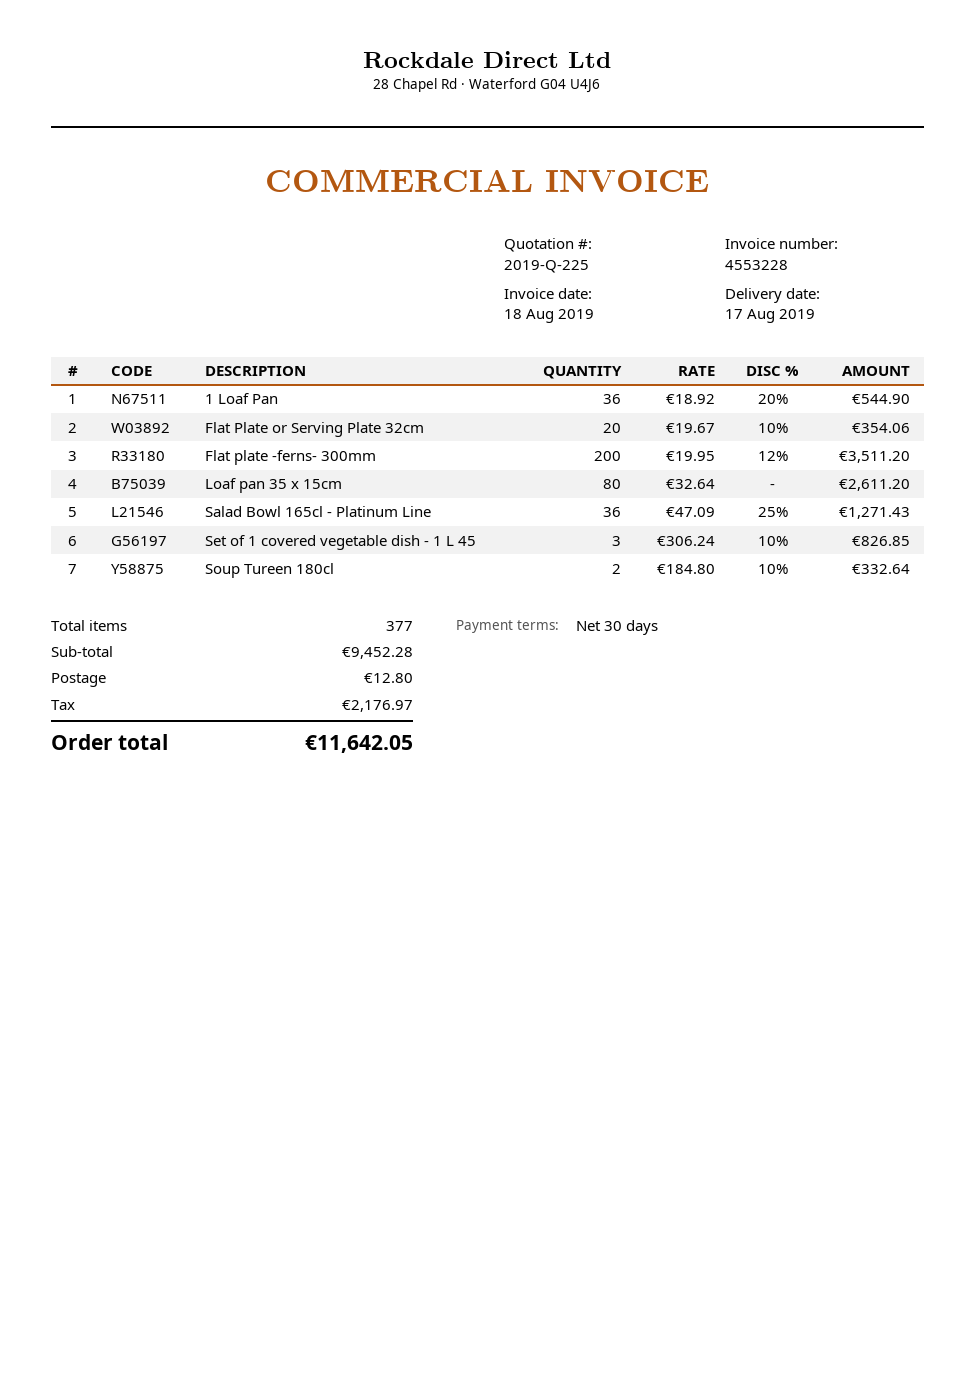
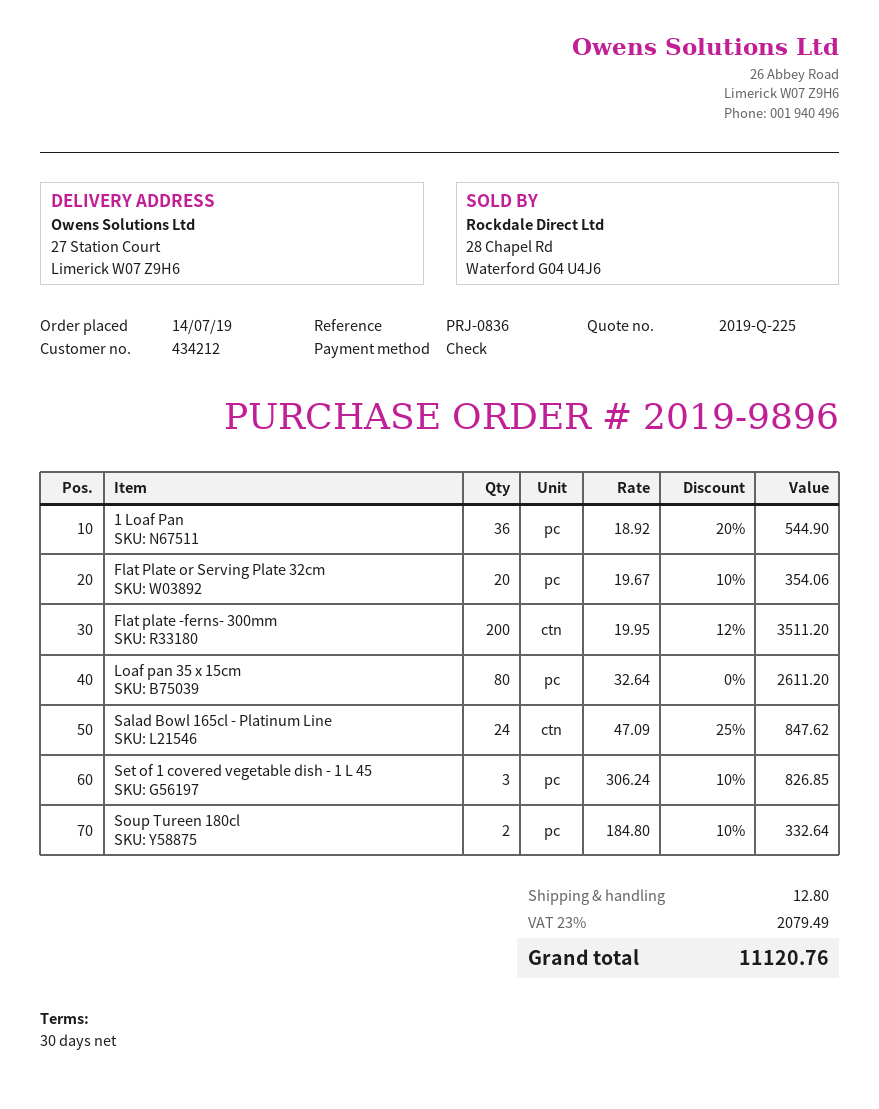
Salad Bowl 165cl - Platinum Line: 36 x 47.09 - 25% = 1271.43 -> 24 x 47.09 - 25% = 847.62
tax: 2176.97 -> 2079.49
total: 11642.05 -> 11120.76

